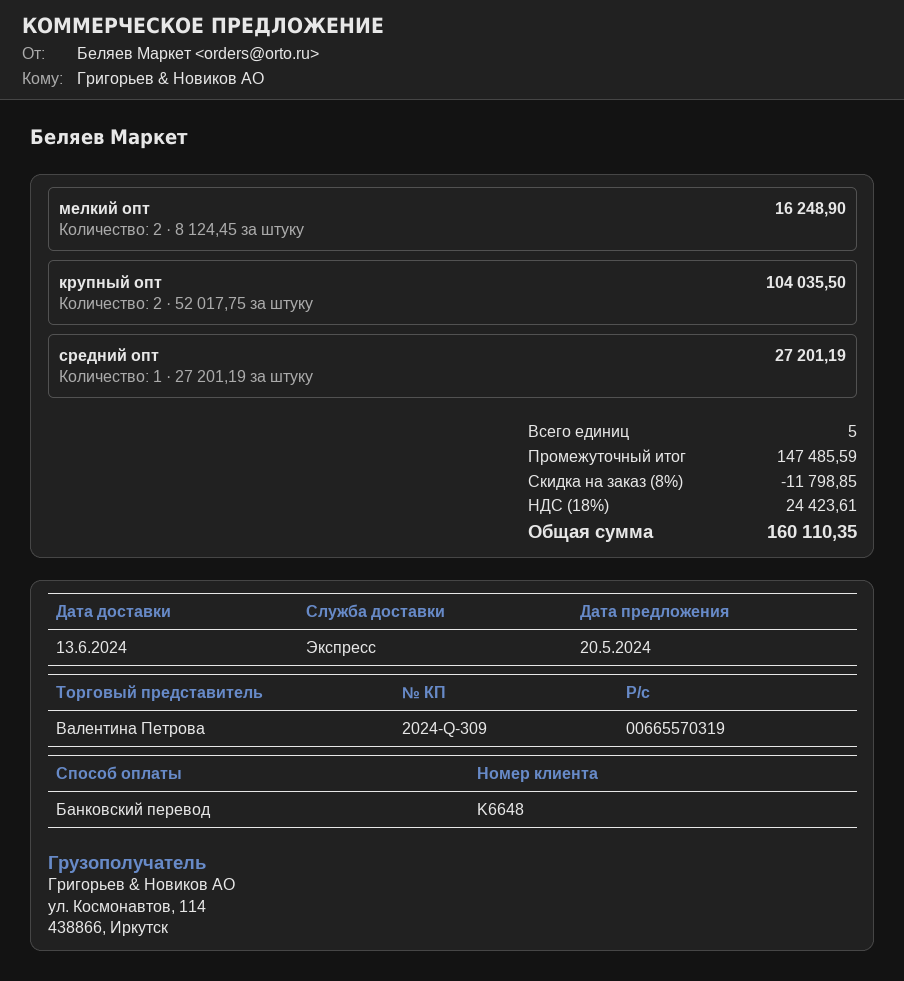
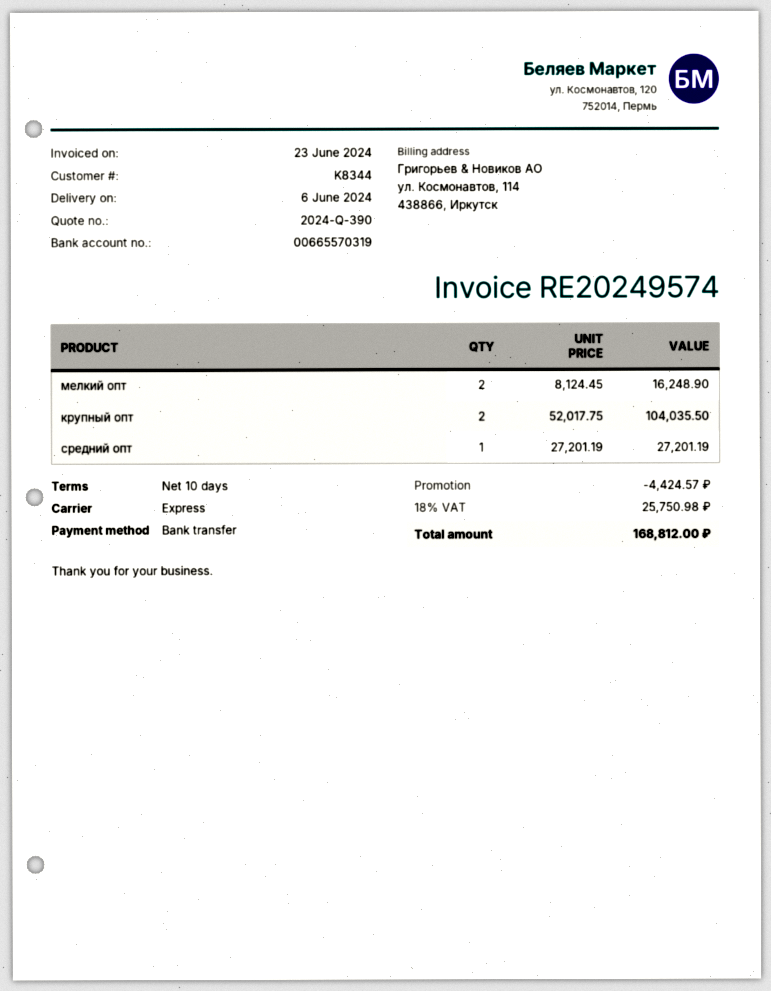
quote number: 2024-Q-309 -> 2024-Q-390
delivery date: 2024-06-13 -> 2024-06-06
customer number: K6648 -> K8344
discount: 11798.85 -> 4424.57
tax: 18% = 24423.61 -> 18% = 25750.98
total: 160110.35 -> 168812.00

